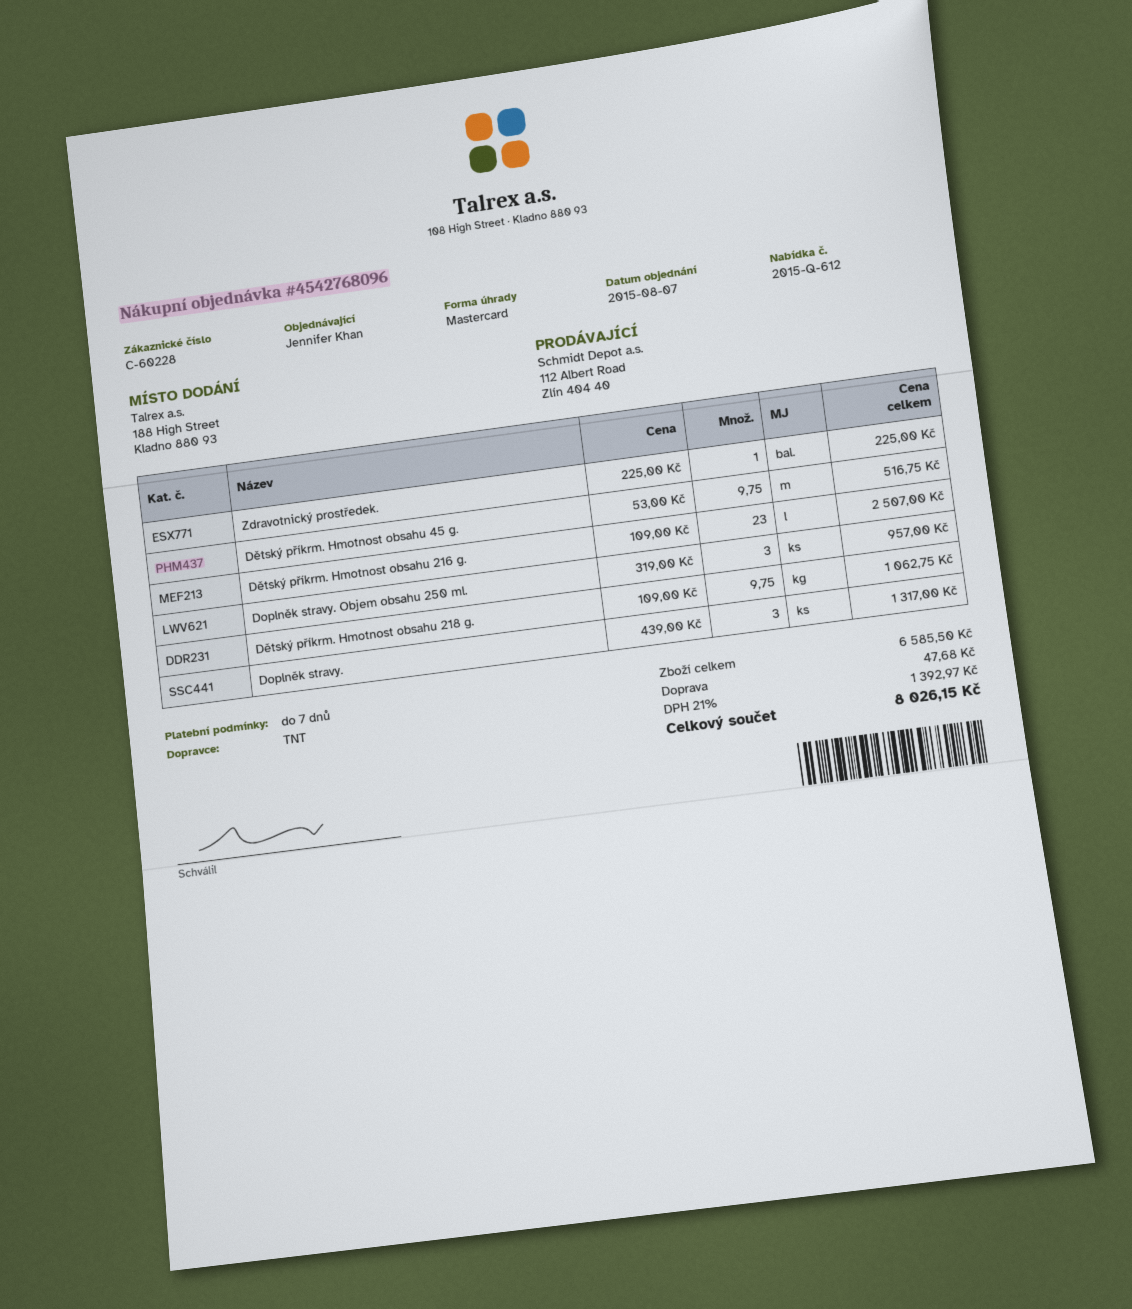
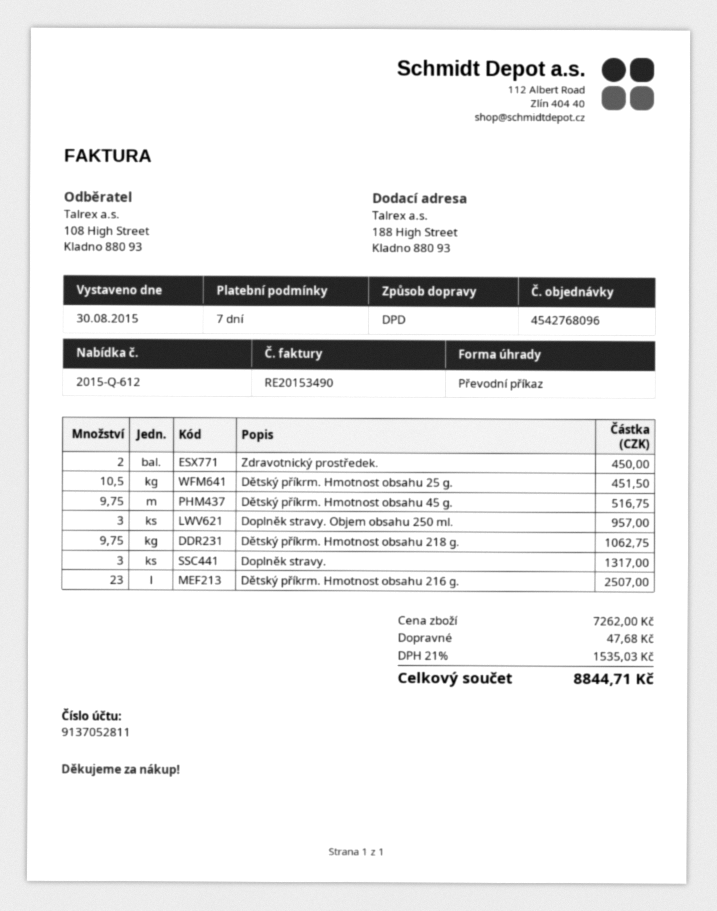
payment method: Mastercard -> bank transfer
shipping method: TNT -> DPD
Zdravotnický prostředek.: 1 for 225.00 -> 2 for 450.00
Dětský příkrm. Hmotnost obsahu 25 g.: none -> 10.5 for 451.50
subtotal: 6585.50 -> 7262.00
tax: 21% = 1392.97 -> 21% = 1535.03
total: 8026.15 -> 8844.71

